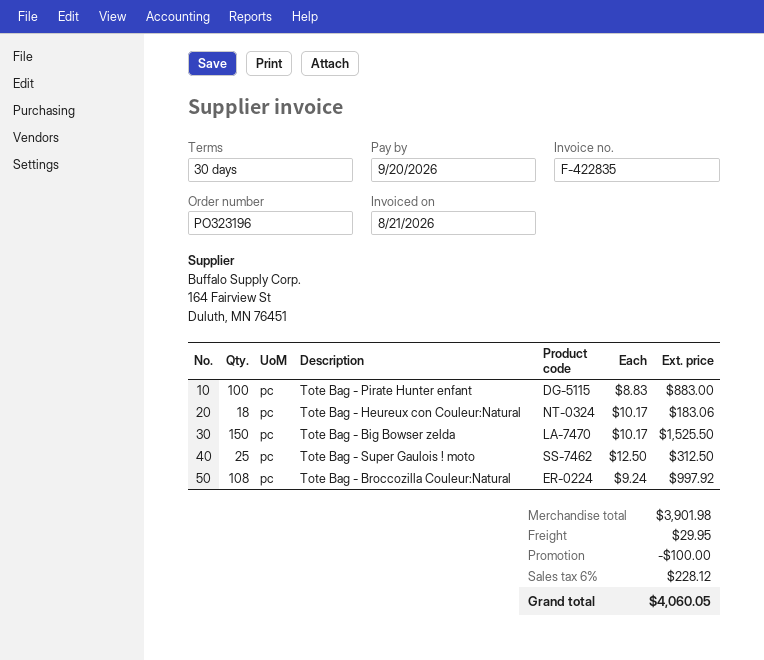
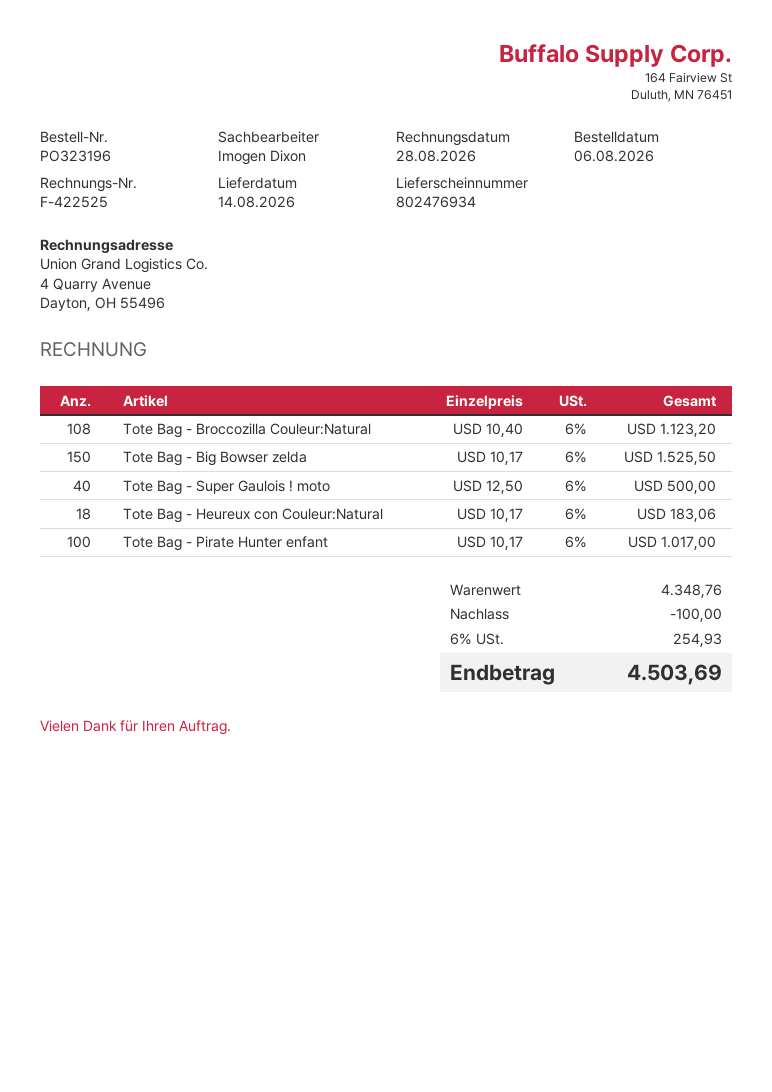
invoice number: F-422835 -> F-422525
invoice date: 2026-08-21 -> 2026-08-28
Tote Bag - Pirate Hunter enfant: 100 x 8.83 = 883.00 -> 100 x 10.17 = 1017.00
Tote Bag - Super Gaulois ! moto: 25 x 12.50 = 312.50 -> 40 x 12.50 = 500.00
Tote Bag - Broccozilla Couleur:Natural: 108 x 9.24 = 997.92 -> 108 x 10.40 = 1123.20
subtotal: 3901.98 -> 4348.76
shipping: 29.95 -> none
tax: 6% = 228.12 -> 6% = 254.93
total: 4060.05 -> 4503.69

